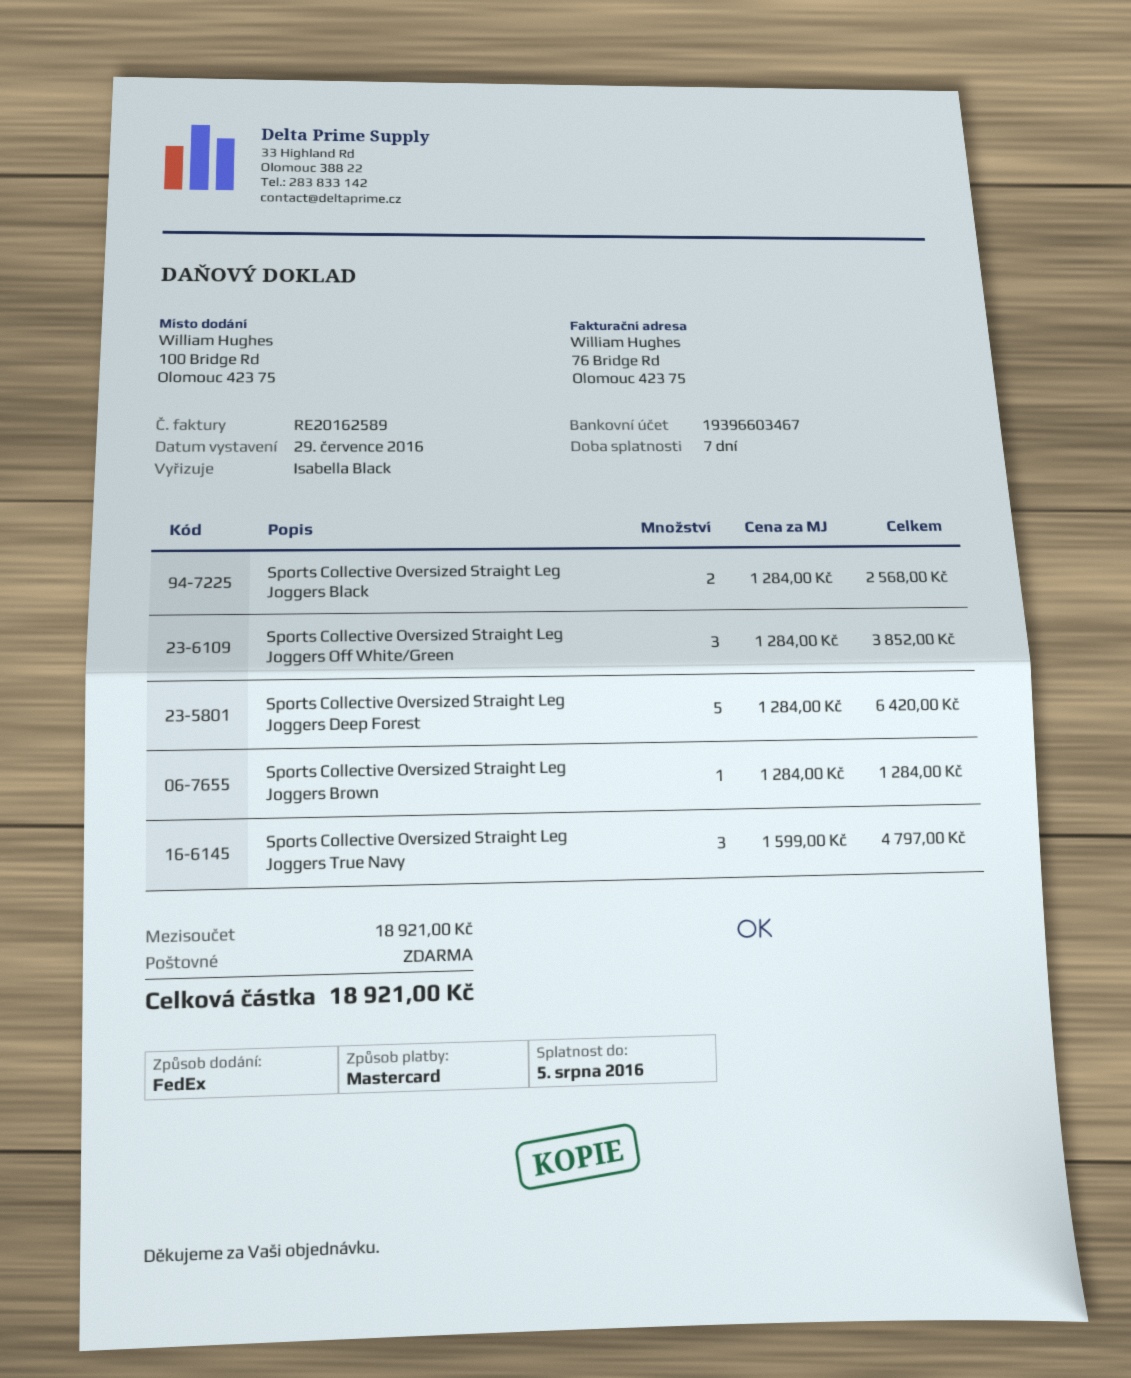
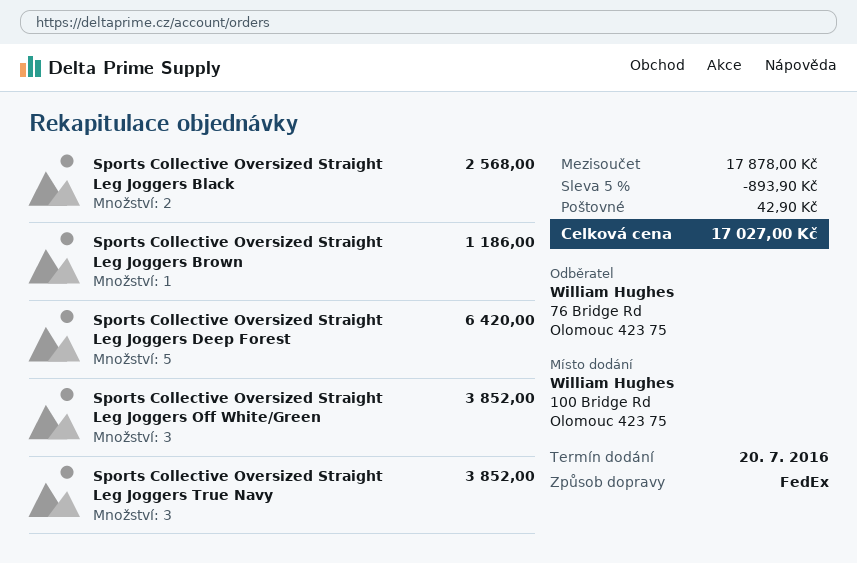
Sports Collective Oversized Straight Leg Joggers Brown: 1 for 1284.00 -> 1 for 1186.00
Sports Collective Oversized Straight Leg Joggers True Navy: 3 for 4797.00 -> 3 for 3852.00
subtotal: 18921.00 -> 17878.00
discount: none -> 5% = 893.90
shipping: 0.00 -> 42.90
total: 18921.00 -> 17027.00

